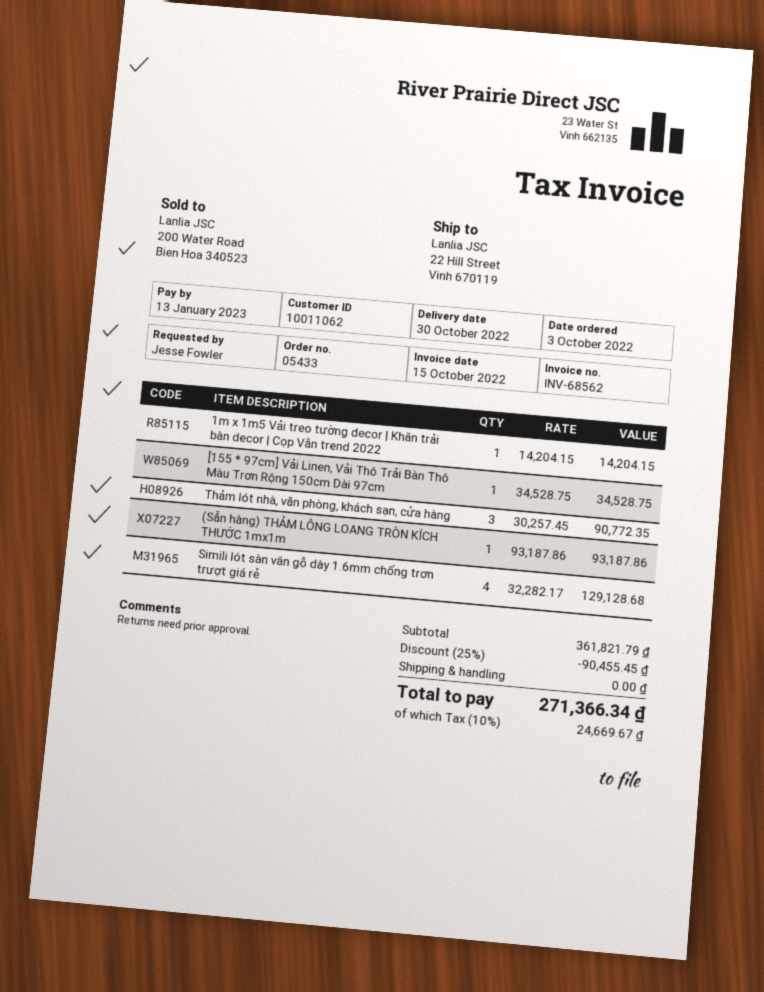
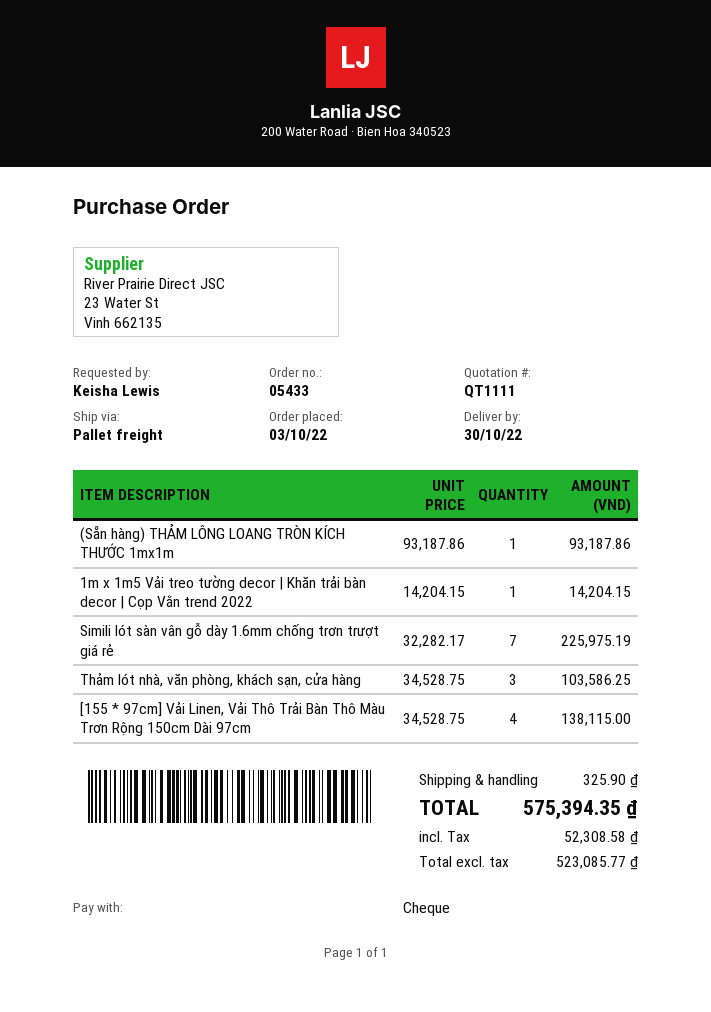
ordered by: Jesse Fowler -> Keisha Lewis
[155 * 97cm] Vải Linen, Vải Thô Trải Bàn Thô Màu Trơn Rộng 150cm Dài 97cm: 1 x 34528.75 = 34528.75 -> 4 x 34528.75 = 138115.00
Thảm lót nhà, văn phòng, khách sạn, cửa hàng: 3 x 30257.45 = 90772.35 -> 3 x 34528.75 = 103586.25
Simili lót sàn vân gỗ dày 1.6mm chống trơn trượt giá rẻ: 4 x 32282.17 = 129128.68 -> 7 x 32282.17 = 225975.19
discount: 25% = 90455.45 -> none
shipping: 0.00 -> 325.90
tax: 24669.67 -> 52308.58
total: 271366.34 -> 575394.35

